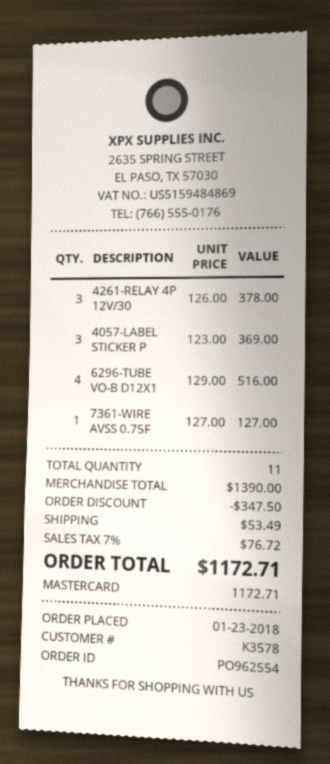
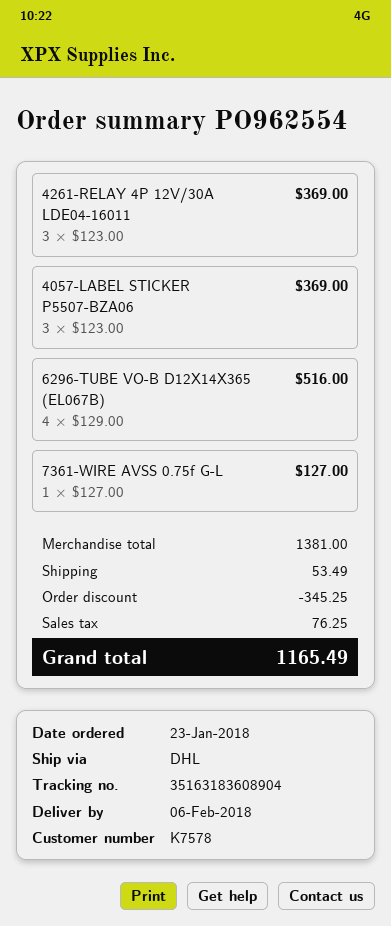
customer number: K3578 -> K7578
4261-RELAY 4P 12V/30: 3 x 126.00 = 378.00 -> 3 x 123.00 = 369.00
subtotal: 1390.00 -> 1381.00
discount: 347.50 -> 345.25
tax: 76.72 -> 76.25
total: 1172.71 -> 1165.49

